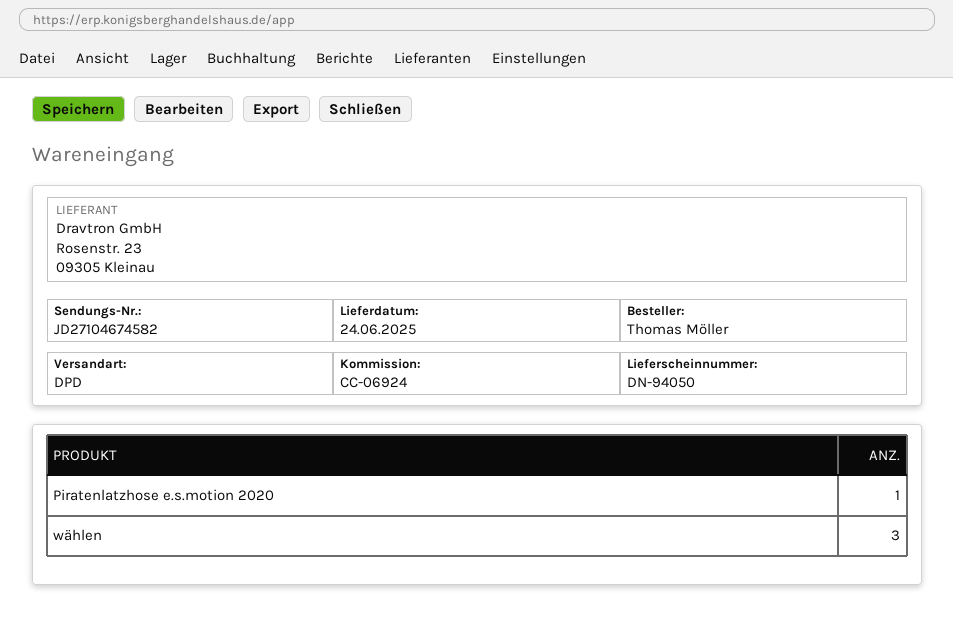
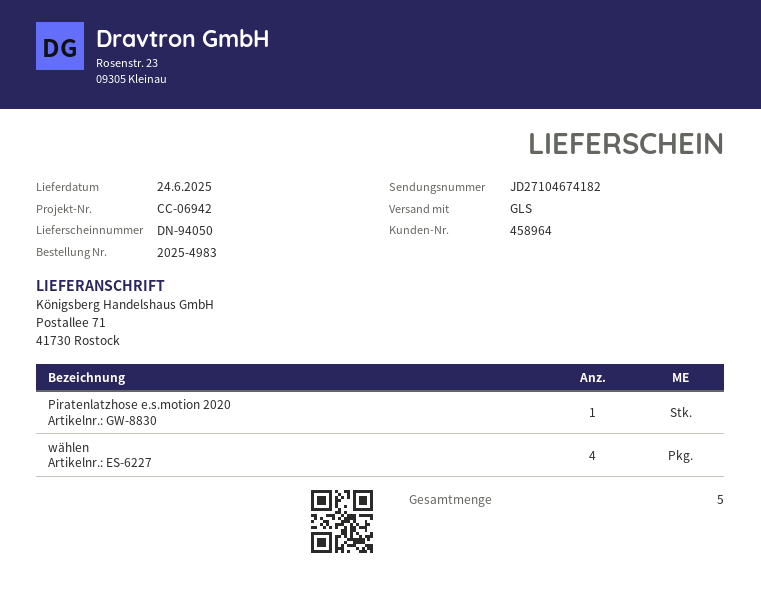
reference: CC-06924 -> CC-06942
shipping method: DPD -> GLS
tracking number: JD27104674582 -> JD27104674182
wählen: 3 -> 4

